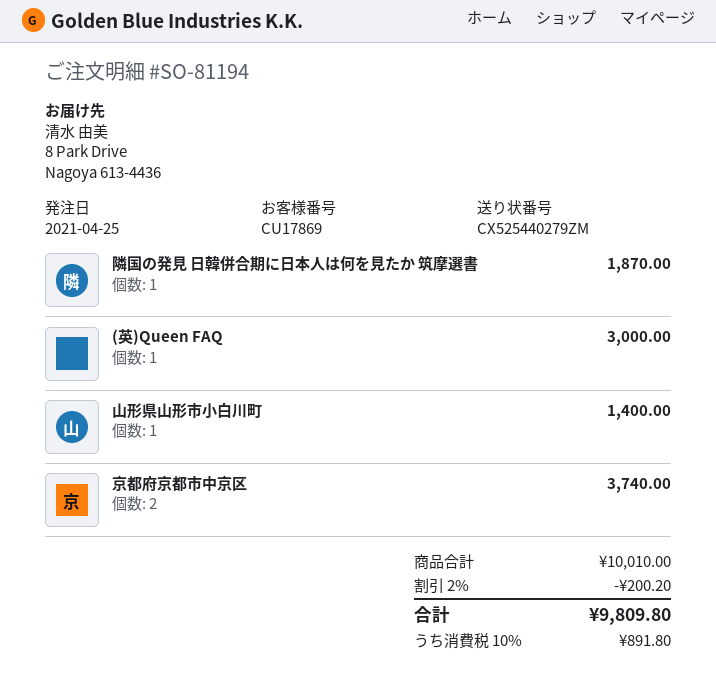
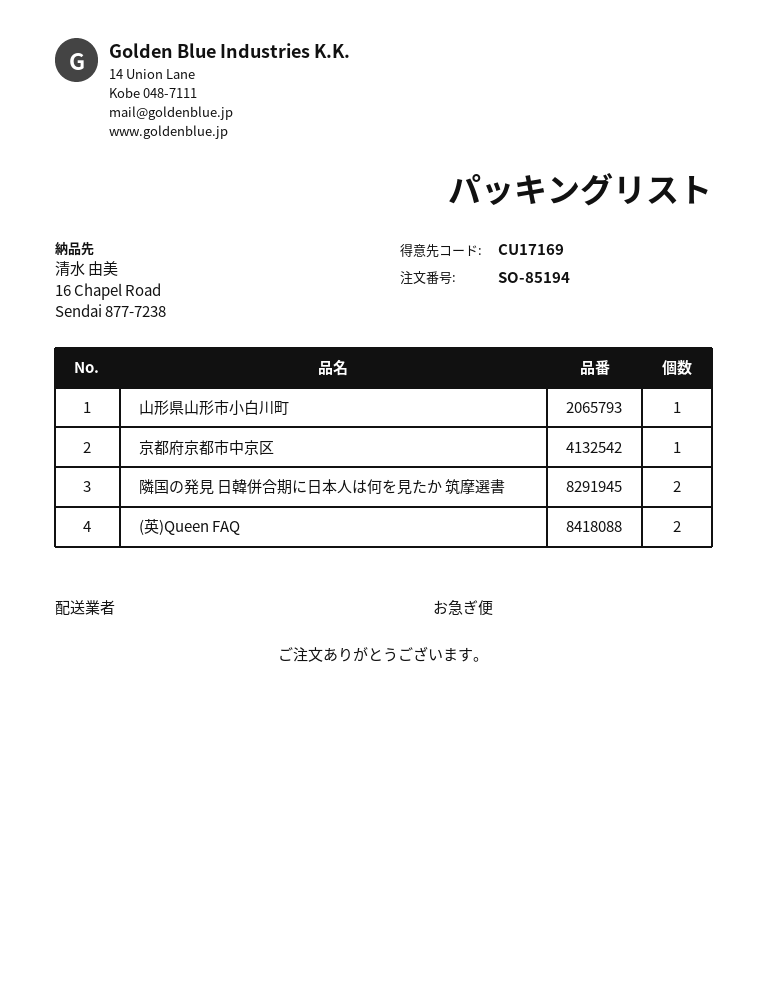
order number: SO-81194 -> SO-85194
customer number: CU17869 -> CU17169
ship to: 8 Park Drive, Nagoya 613-4436 -> 16 Chapel Road, Sendai 877-7238
隣国の発見 日韓併合期に日本人は何を見たか 筑摩選書: 1 -> 2
(英)Queen FAQ: 1 -> 2
京都府京都市中京区: 2 -> 1

